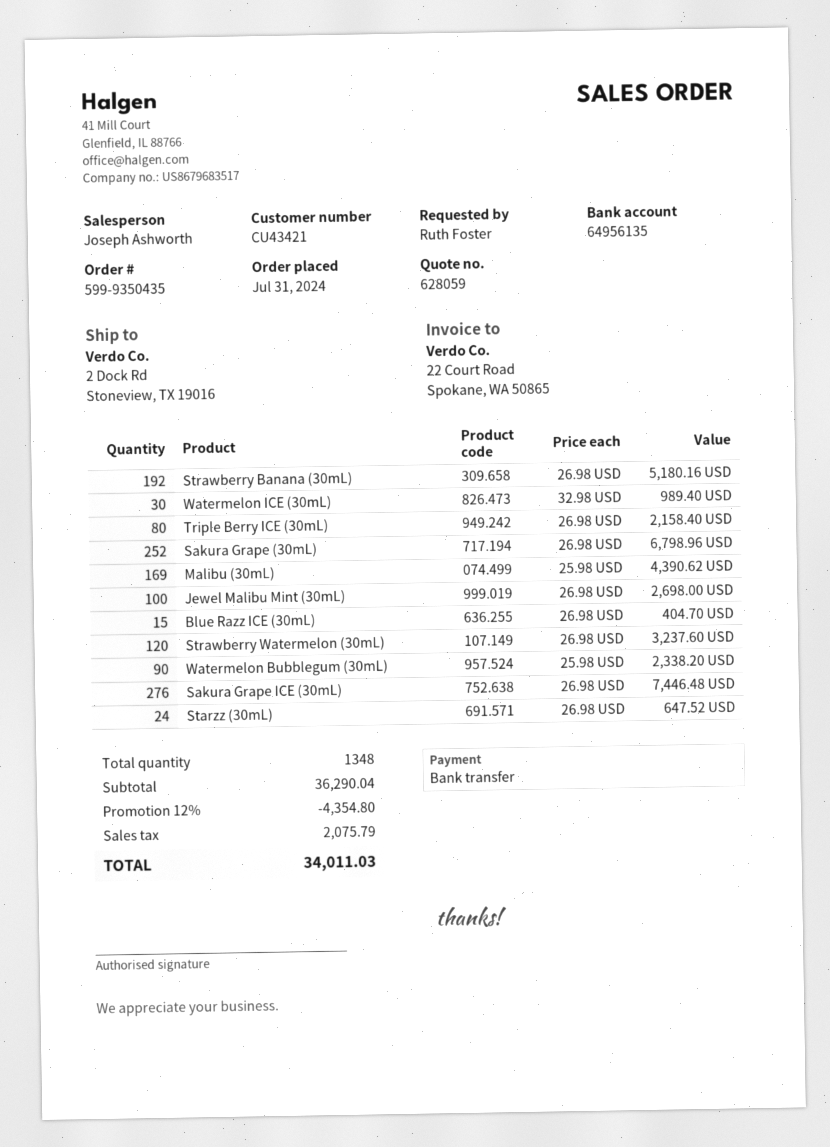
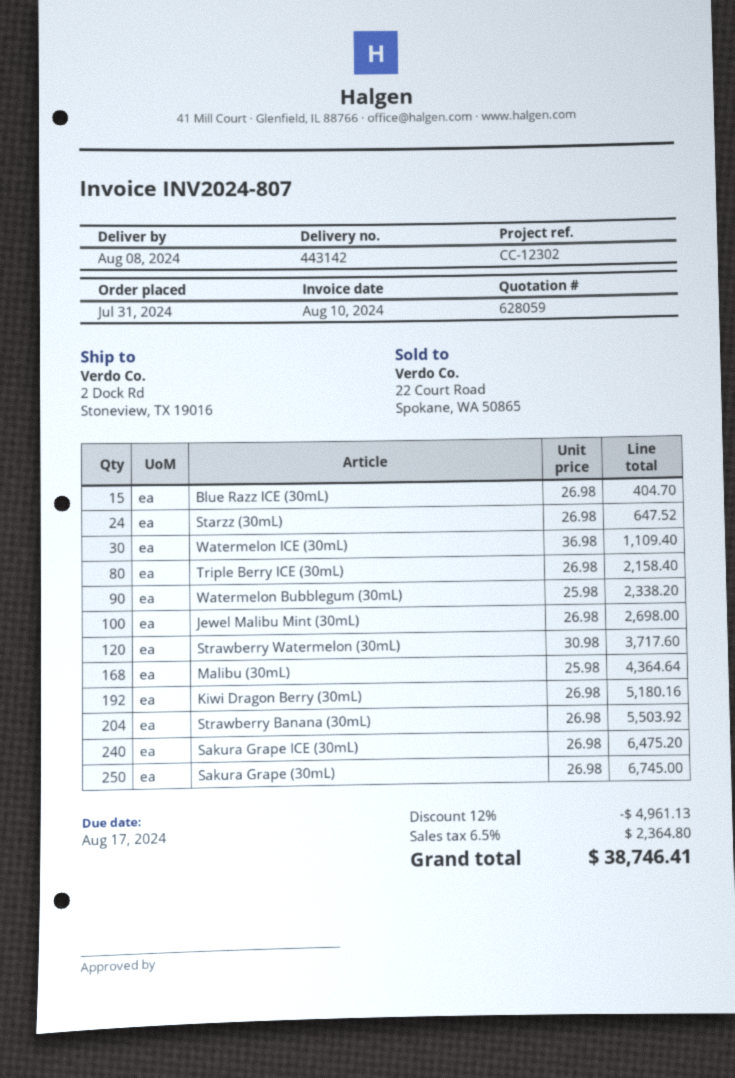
Strawberry Banana (30mL): 192 x 26.98 = 5180.16 -> 204 x 26.98 = 5503.92
Watermelon ICE (30mL): 30 x 32.98 = 989.40 -> 30 x 36.98 = 1109.40
Sakura Grape (30mL): 252 x 26.98 = 6798.96 -> 250 x 26.98 = 6745.00
Malibu (30mL): 169 x 25.98 = 4390.62 -> 168 x 25.98 = 4364.64
Strawberry Watermelon (30mL): 120 x 26.98 = 3237.60 -> 120 x 30.98 = 3717.60
Sakura Grape ICE (30mL): 276 x 26.98 = 7446.48 -> 240 x 26.98 = 6475.20
Kiwi Dragon Berry (30mL): none -> 192 x 26.98 = 5180.16
discount: 12% = 4354.80 -> 12% = 4961.13
tax: 2075.79 -> 2364.80
total: 34011.03 -> 38746.41

